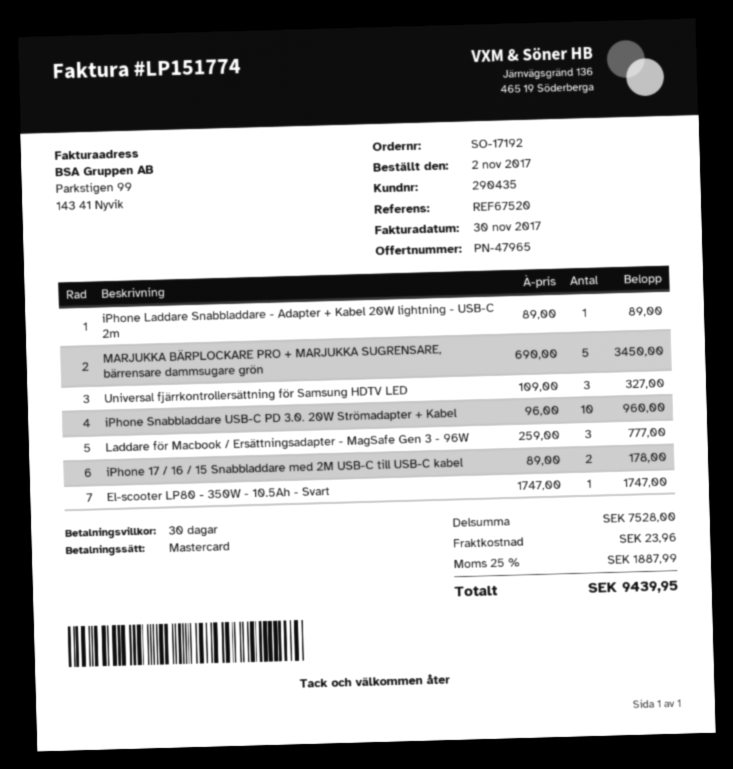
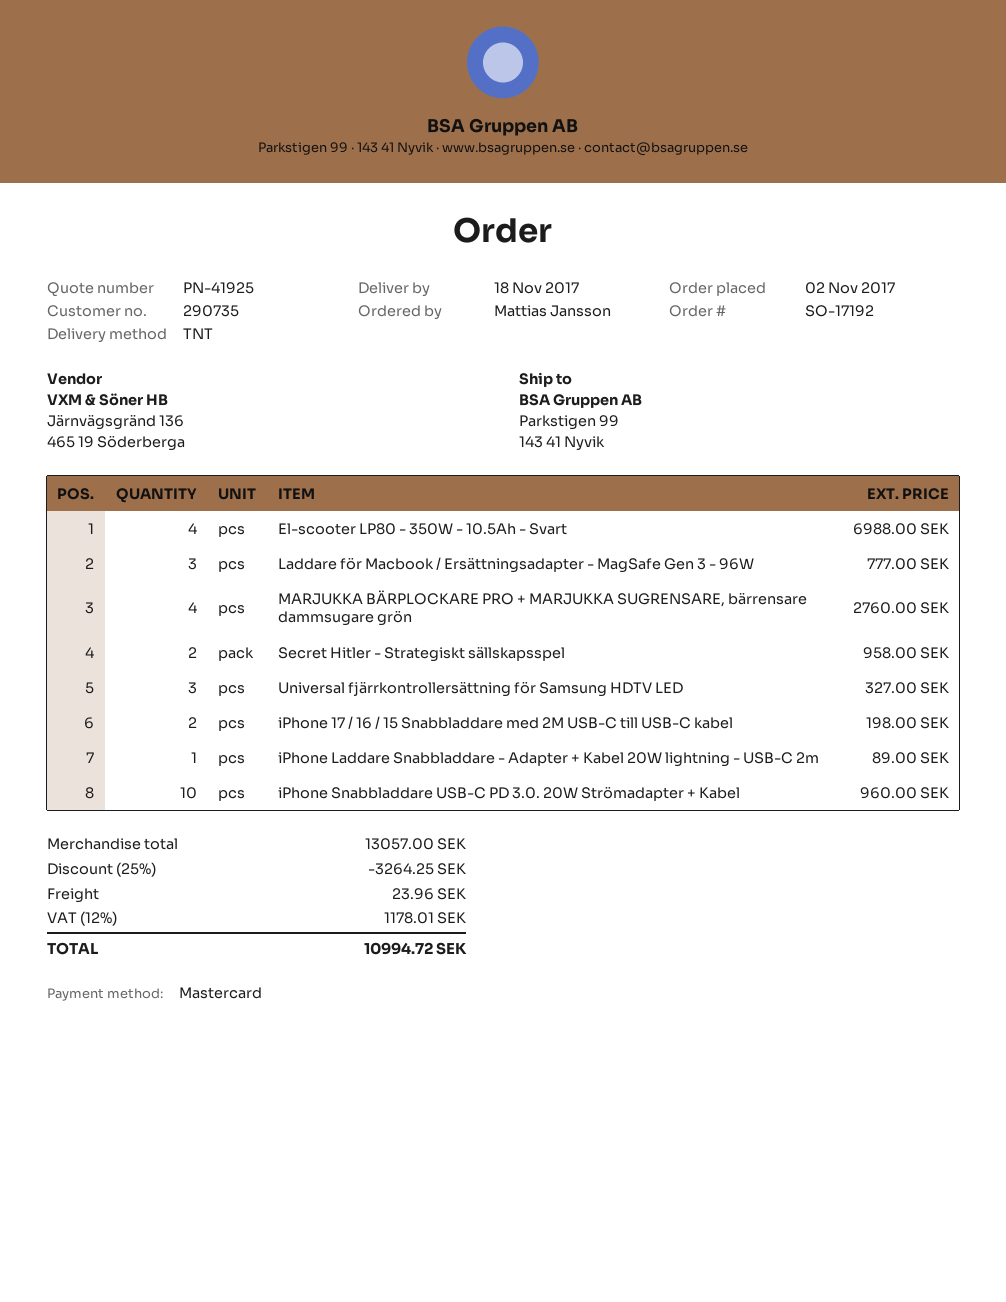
quote number: PN-47965 -> PN-41925
customer number: 290435 -> 290735
MARJUKKA BÄRPLOCKARE PRO + MARJUKKA SUGRENSARE, bärrensare dammsugare grön: 5 for 3450.00 -> 4 for 2760.00
iPhone 17 / 16 / 15 Snabbladdare med 2M USB-C till USB-C kabel: 2 for 178.00 -> 2 for 198.00
El-scooter LP80 - 350W - 10.5Ah - Svart: 1 for 1747.00 -> 4 for 6988.00
Secret Hitler - Strategiskt sällskapsspel: none -> 2 for 958.00
subtotal: 7528.00 -> 13057.00
discount: none -> 25% = 3264.25
tax: 25% = 1887.99 -> 12% = 1178.01
total: 9439.95 -> 10994.72

